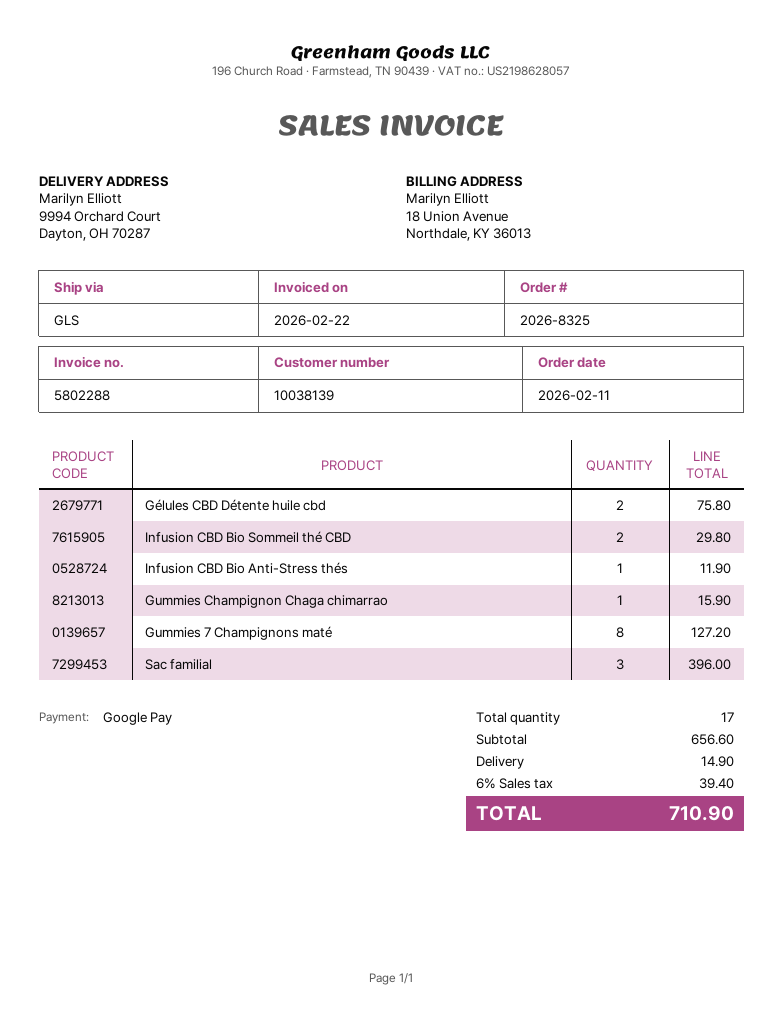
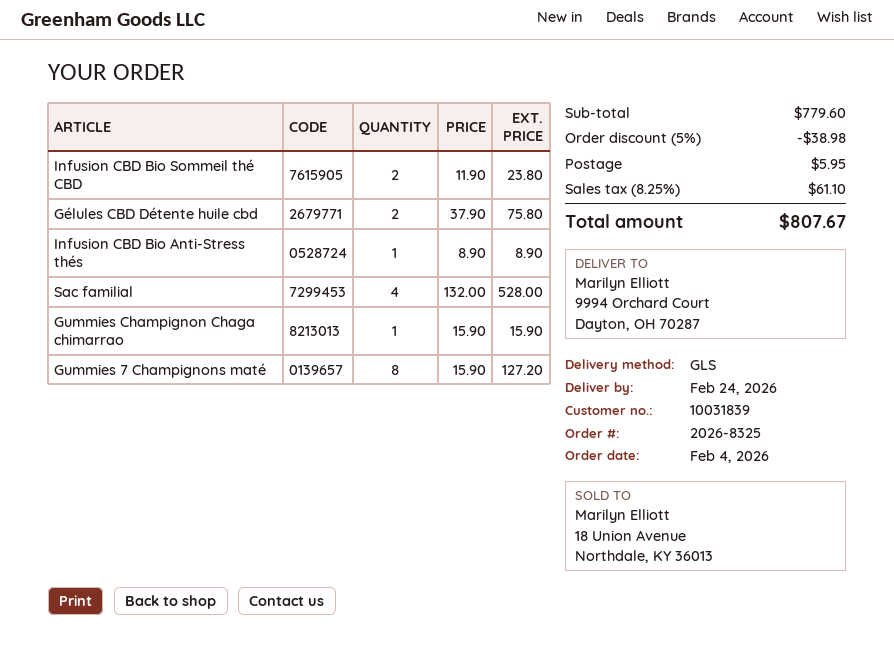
order date: 2026-02-11 -> 2026-02-04
customer number: 10038139 -> 10031839
Infusion CBD Bio Sommeil thé CBD: 2 for 29.80 -> 2 for 23.80
Infusion CBD Bio Anti-Stress thés: 1 for 11.90 -> 1 for 8.90
Sac familial: 3 for 396.00 -> 4 for 528.00
subtotal: 656.60 -> 779.60
discount: none -> 5% = 38.98
shipping: 14.90 -> 5.95
tax: 6% = 39.40 -> 8.25% = 61.10
total: 710.90 -> 807.67

